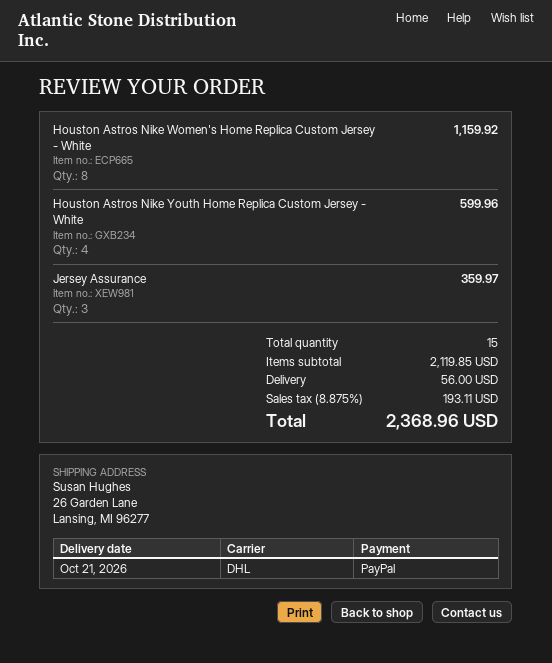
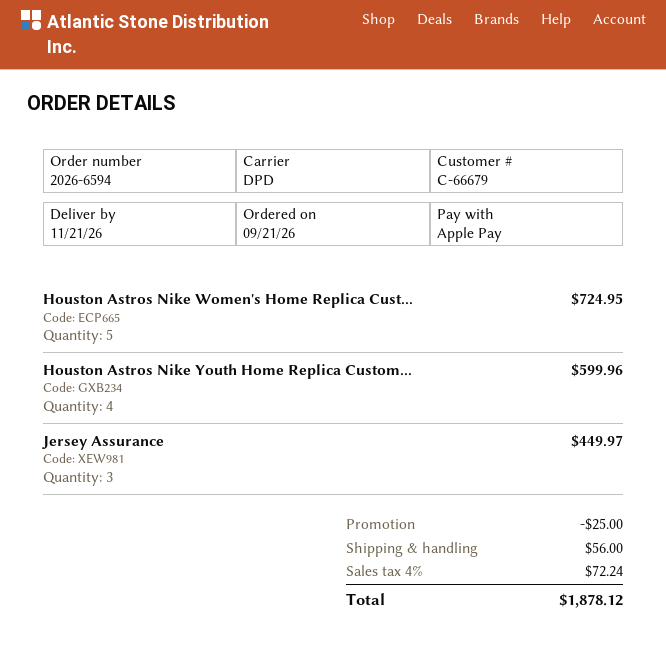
delivery date: 2026-10-21 -> 2026-11-21
payment method: PayPal -> Apple Pay
shipping method: DHL -> DPD
Houston Astros Nike Women's Home Replica Custom Jersey - White: 8 for 1159.92 -> 5 for 724.95
Jersey Assurance: 3 for 359.97 -> 3 for 449.97
discount: none -> 25.00
tax: 8.875% = 193.11 -> 4% = 72.24
total: 2368.96 -> 1878.12

